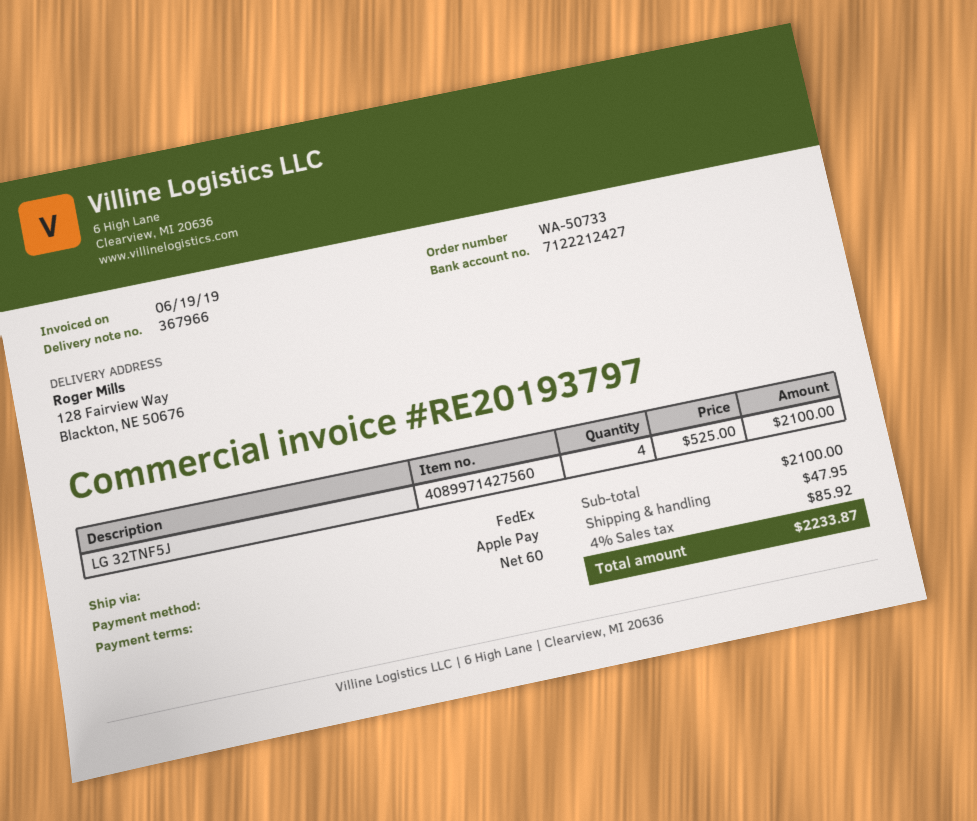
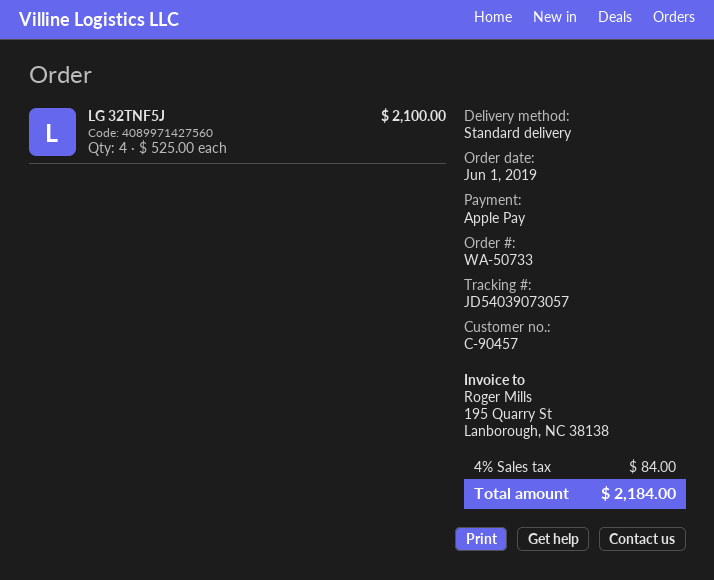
shipping method: FedEx -> standard
shipping: 47.95 -> none
tax: 4% = 85.92 -> 4% = 84.00
total: 2233.87 -> 2184.00

